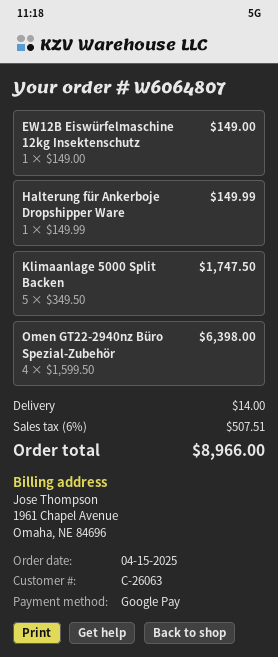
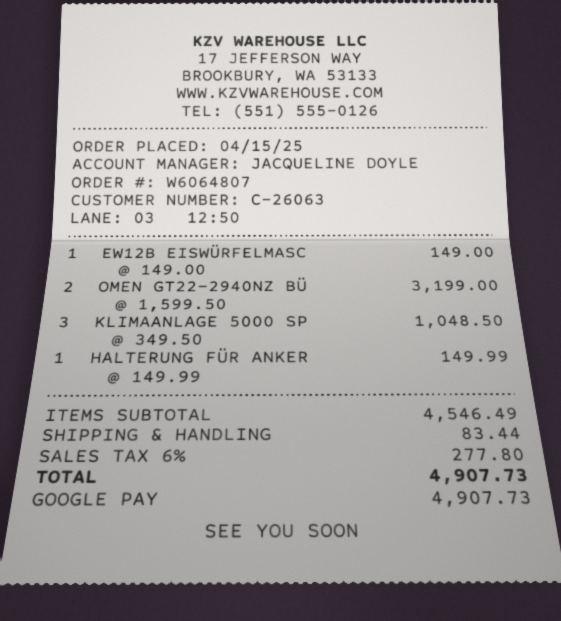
Klimaanlage 5000 Split Backen: 5 x 349.50 = 1747.50 -> 3 x 349.50 = 1048.50
Omen GT22-2940nz Büro Spezial-Zubehör: 4 x 1599.50 = 6398.00 -> 2 x 1599.50 = 3199.00
shipping: 14.00 -> 83.44
tax: 6% = 507.51 -> 6% = 277.80
total: 8966.00 -> 4907.73

